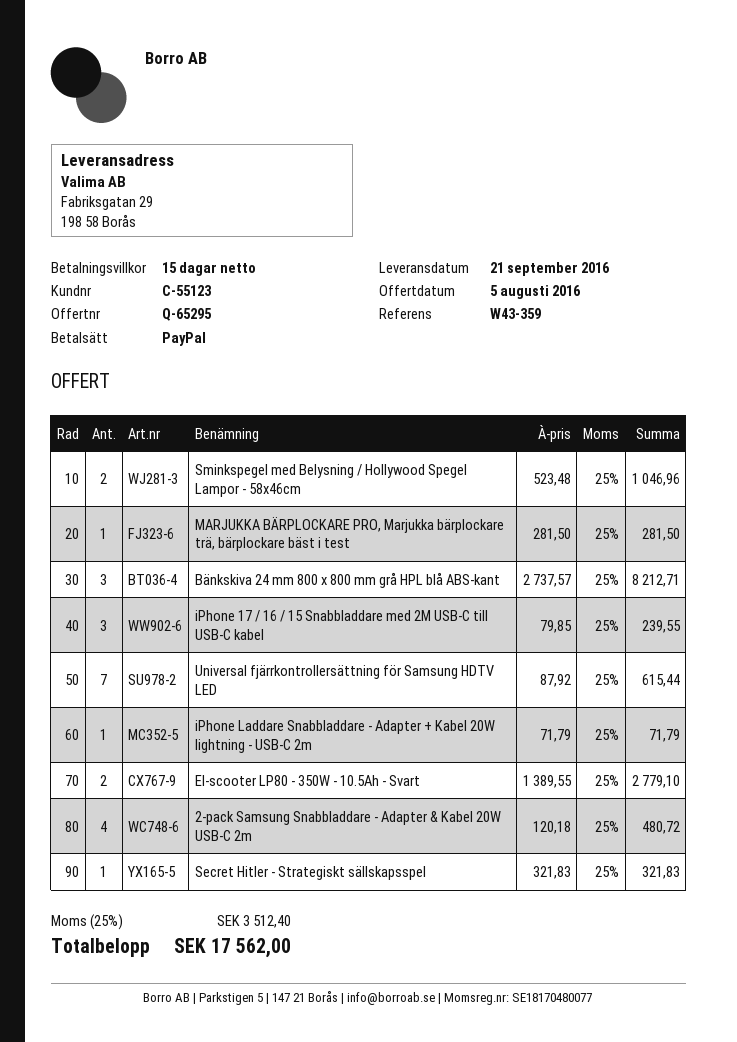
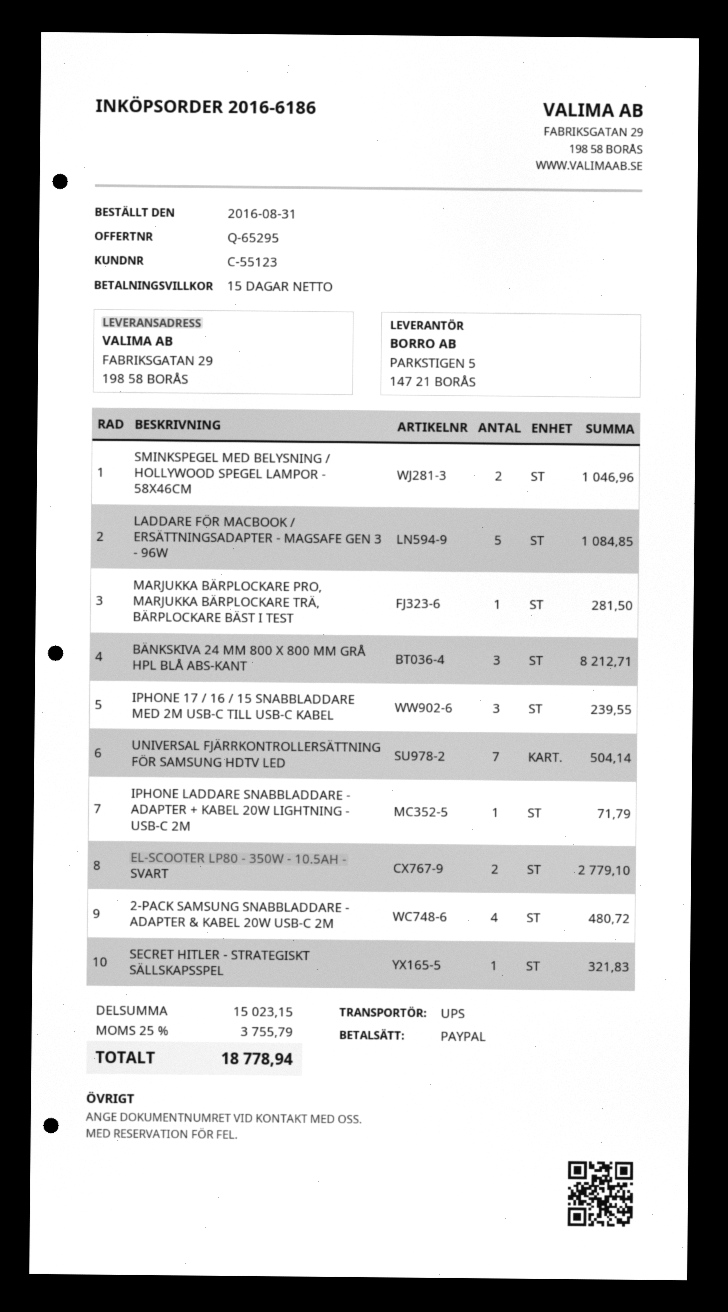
Universal fjärrkontrollersättning för Samsung HDTV LED: 7 for 615.44 -> 7 for 504.14
LADDARE FÖR MACBOOK / ERSÄTTNINGSADAPTER - MAGSAFE GEN 3 - 96W: none -> 5 for 1084.85
tax: 25% = 3512.40 -> 25% = 3755.79
total: 17562.00 -> 18778.94

